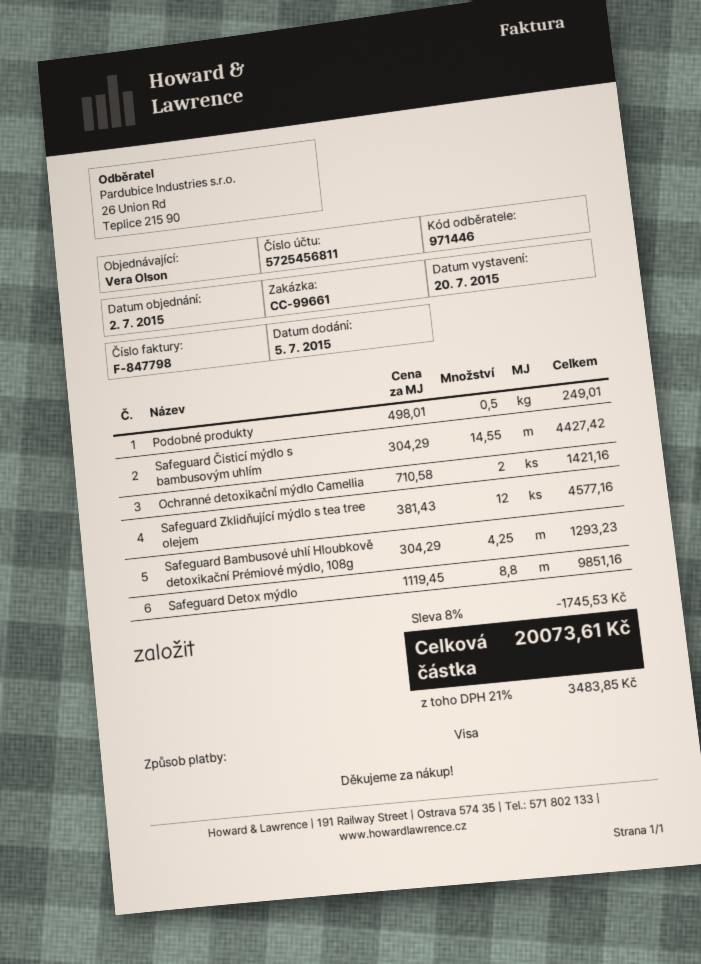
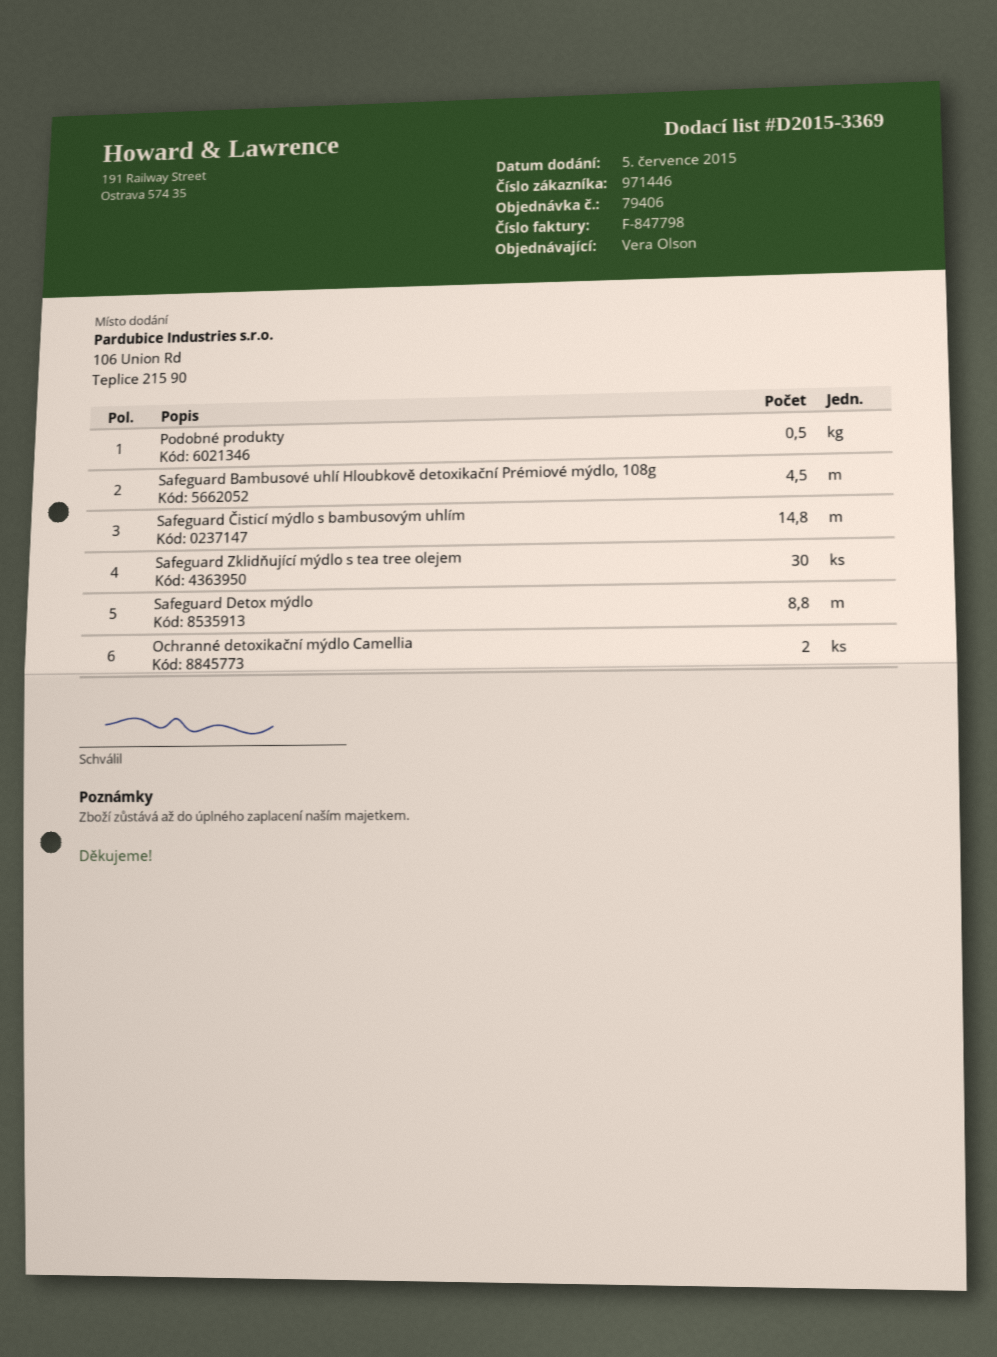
Safeguard Čisticí mýdlo s bambusovým uhlím: 14.55 -> 14.8
Safeguard Zklidňující mýdlo s tea tree olejem: 12 -> 30
Safeguard Bambusové uhlí Hloubkově detoxikační Prémiové mýdlo, 108g: 4.25 -> 4.5

